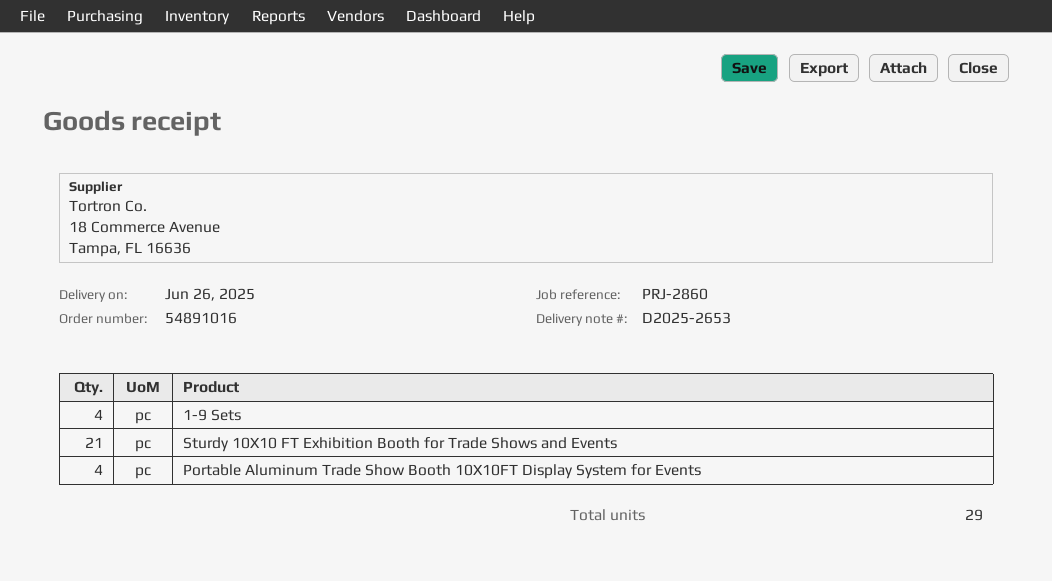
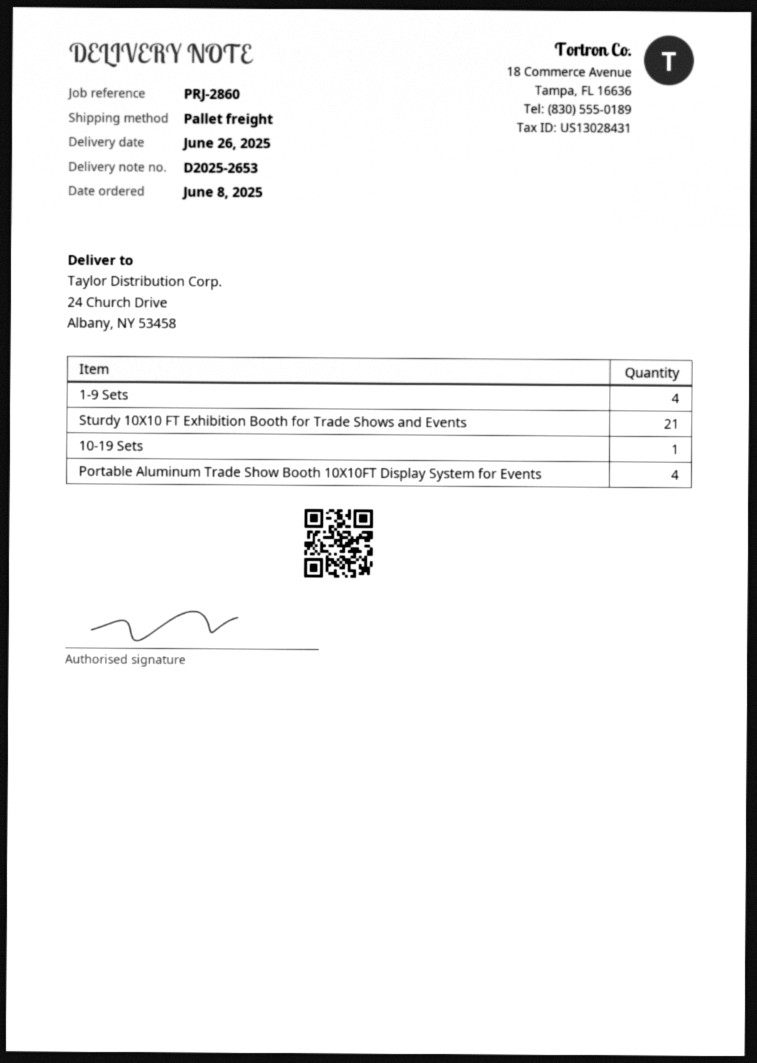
10-19 Sets: none -> 1

